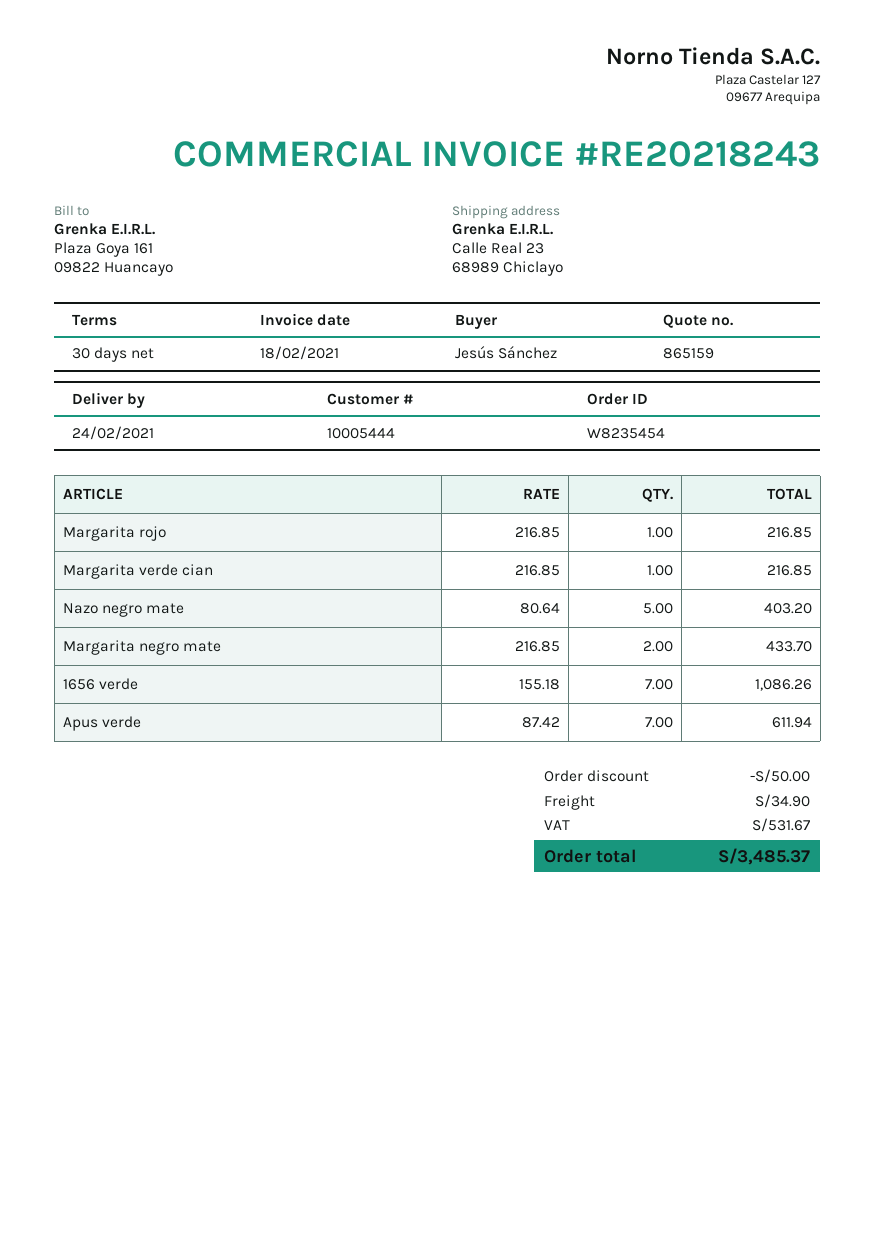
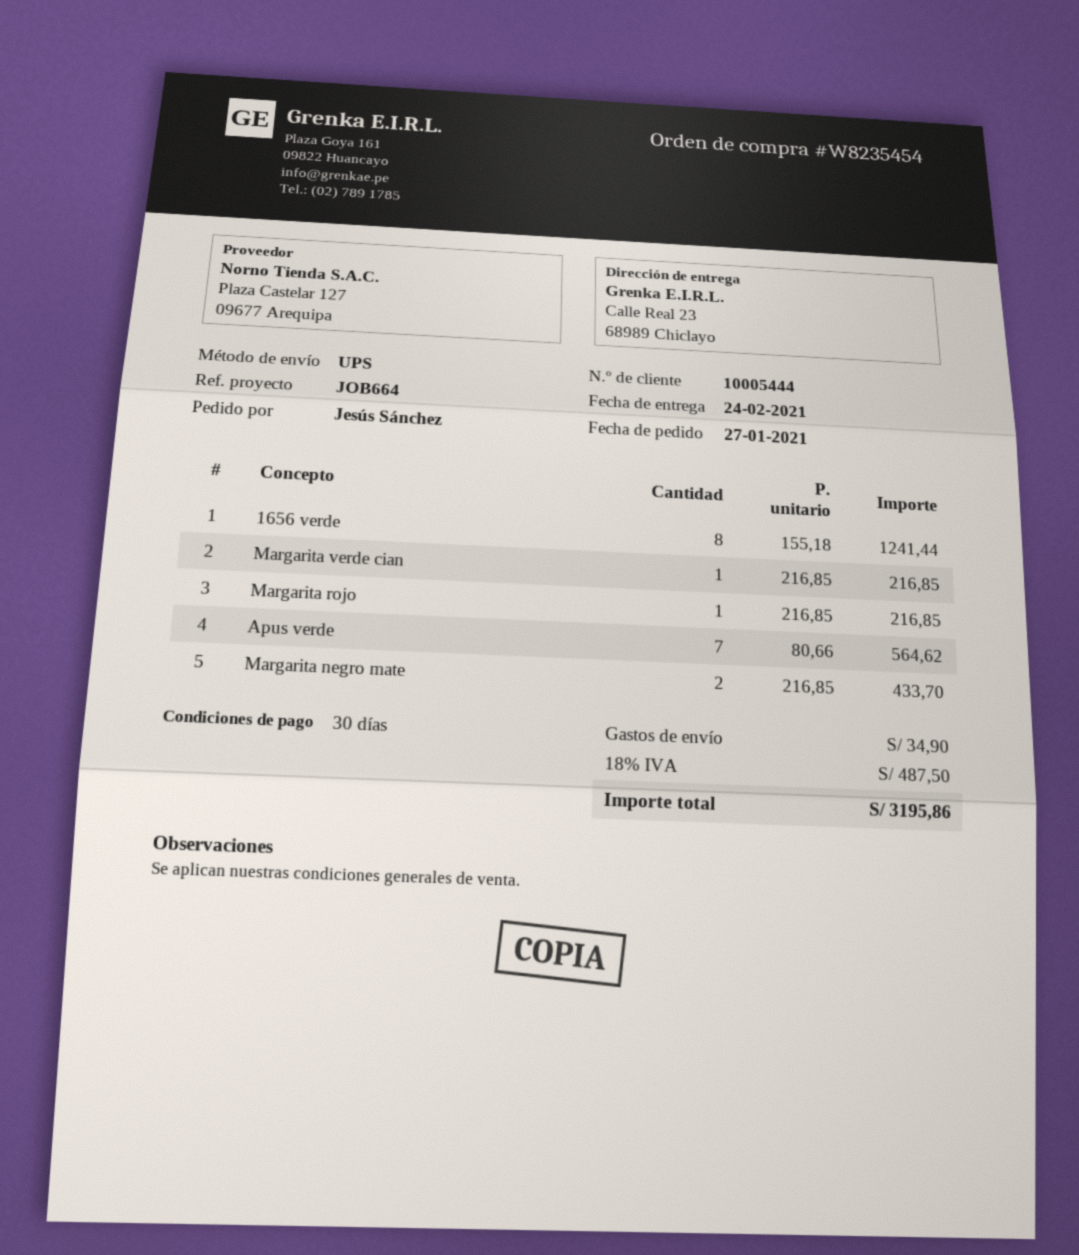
Nazo negro mate: 5 x 80.64 = 403.20 -> none
1656 verde: 7 x 155.18 = 1086.26 -> 8 x 155.18 = 1241.44
Apus verde: 7 x 87.42 = 611.94 -> 7 x 80.66 = 564.62
discount: 50.00 -> none
tax: 531.67 -> 487.50
total: 3485.37 -> 3195.86

